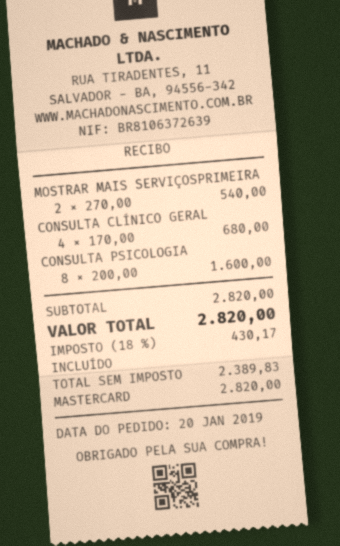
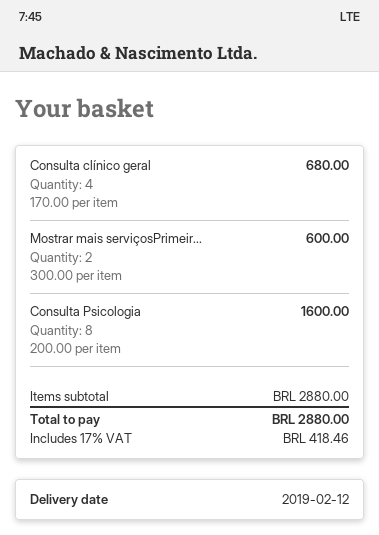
MOSTRAR MAIS SERVIÇOSPRIMEIRA: 2 x 270.00 = 540.00 -> 2 x 300.00 = 600.00
subtotal: 2820.00 -> 2880.00
tax: 18% = 430.17 -> 17% = 418.46
total: 2820.00 -> 2880.00

